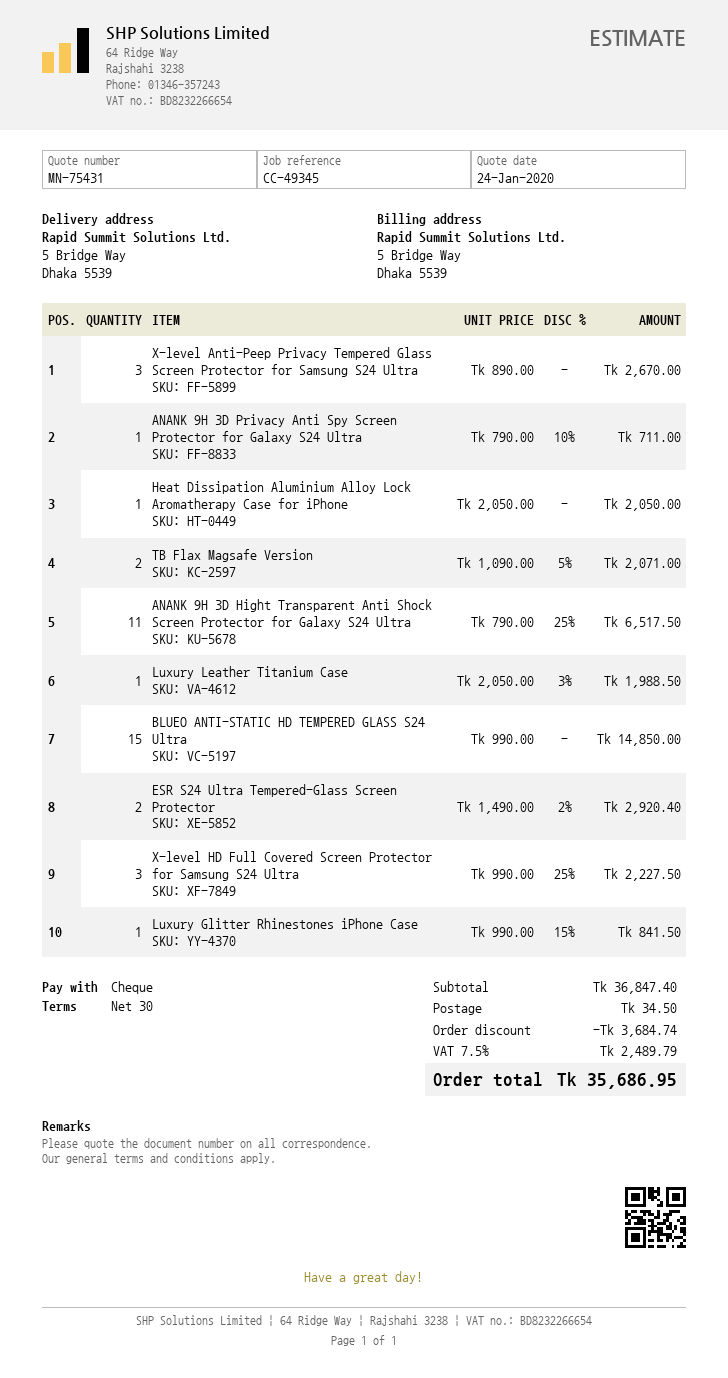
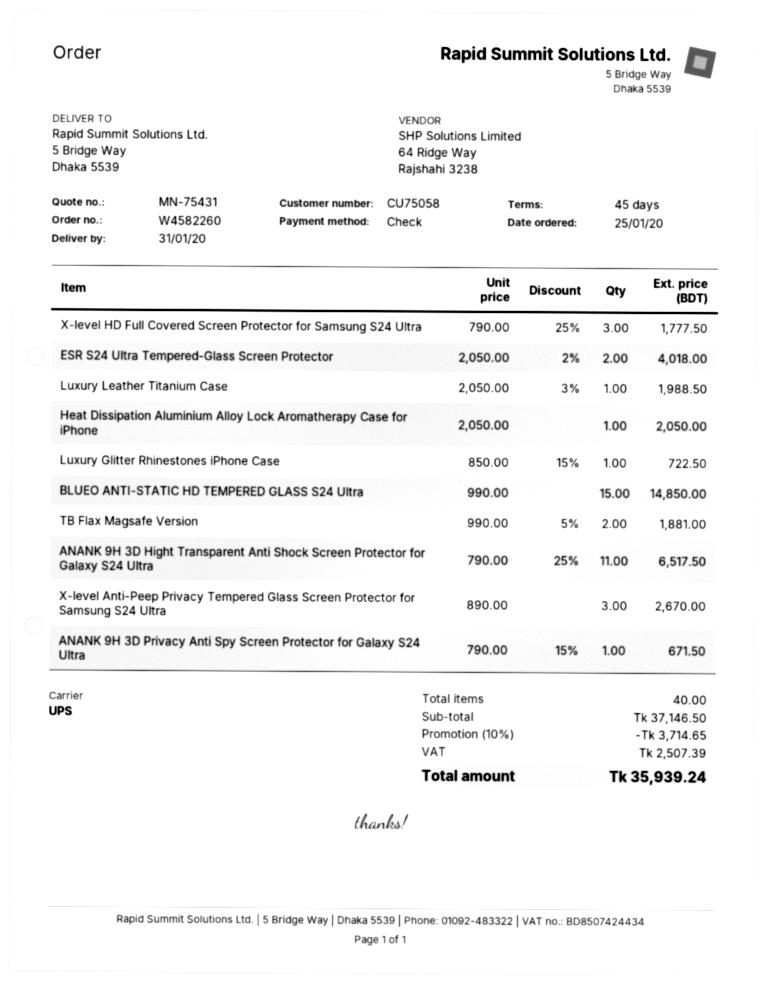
payment terms: 30 days -> 45 days
ANANK 9H 3D Privacy Anti Spy Screen Protector for Galaxy S24 Ultra: 1 x 790.00 - 10% = 711.00 -> 1 x 790.00 - 15% = 671.50
TB Flax Magsafe Version: 2 x 1090.00 - 5% = 2071.00 -> 2 x 990.00 - 5% = 1881.00
ESR S24 Ultra Tempered-Glass Screen Protector: 2 x 1490.00 - 2% = 2920.40 -> 2 x 2050.00 - 2% = 4018.00
X-level HD Full Covered Screen Protector for Samsung S24 Ultra: 3 x 990.00 - 25% = 2227.50 -> 3 x 790.00 - 25% = 1777.50
Luxury Glitter Rhinestones iPhone Case: 1 x 990.00 - 15% = 841.50 -> 1 x 850.00 - 15% = 722.50
subtotal: 36847.40 -> 37146.50
discount: 3684.74 -> 3714.65
shipping: 34.50 -> none
tax: 2489.79 -> 2507.39
total: 35686.95 -> 35939.24

